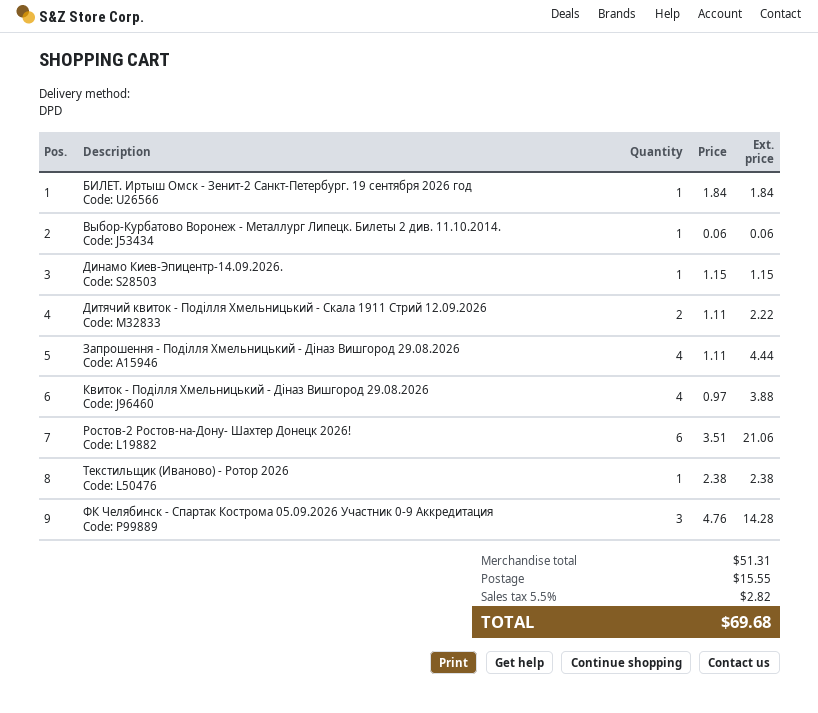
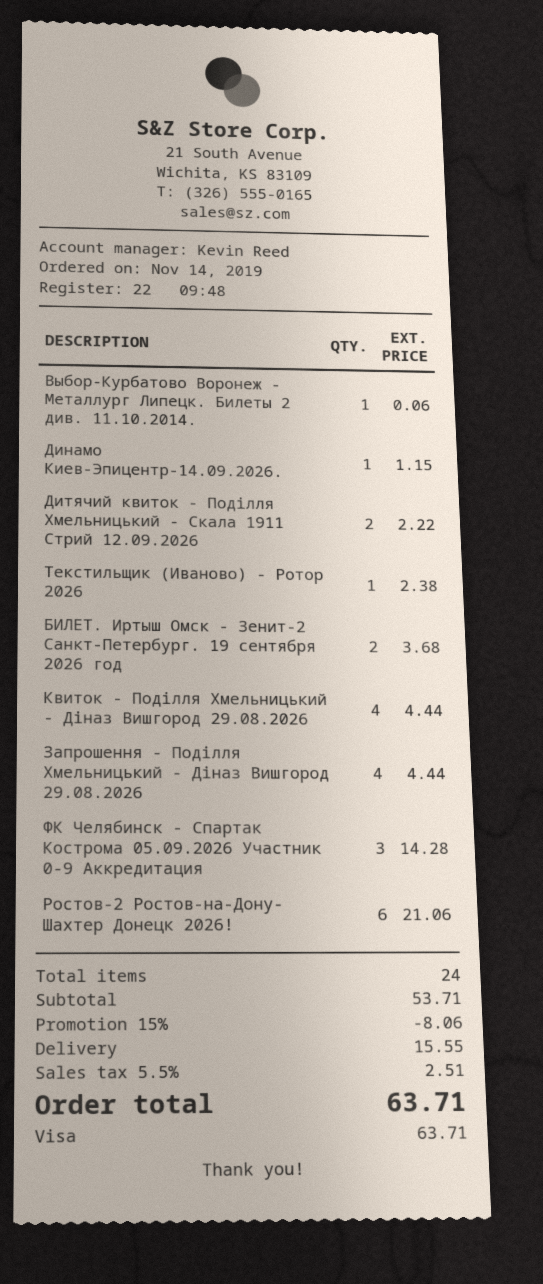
БИЛЕТ. Иртыш Омск - Зенит-2 Санкт-Петербург. 19 сентября 2026 год: 1 for 1.84 -> 2 for 3.68
Квиток - Поділля Хмельницький - Діназ Вишгород 29.08.2026: 4 for 3.88 -> 4 for 4.44
subtotal: 51.31 -> 53.71
discount: none -> 15% = 8.06
tax: 5.5% = 2.82 -> 5.5% = 2.51
total: 69.68 -> 63.71

